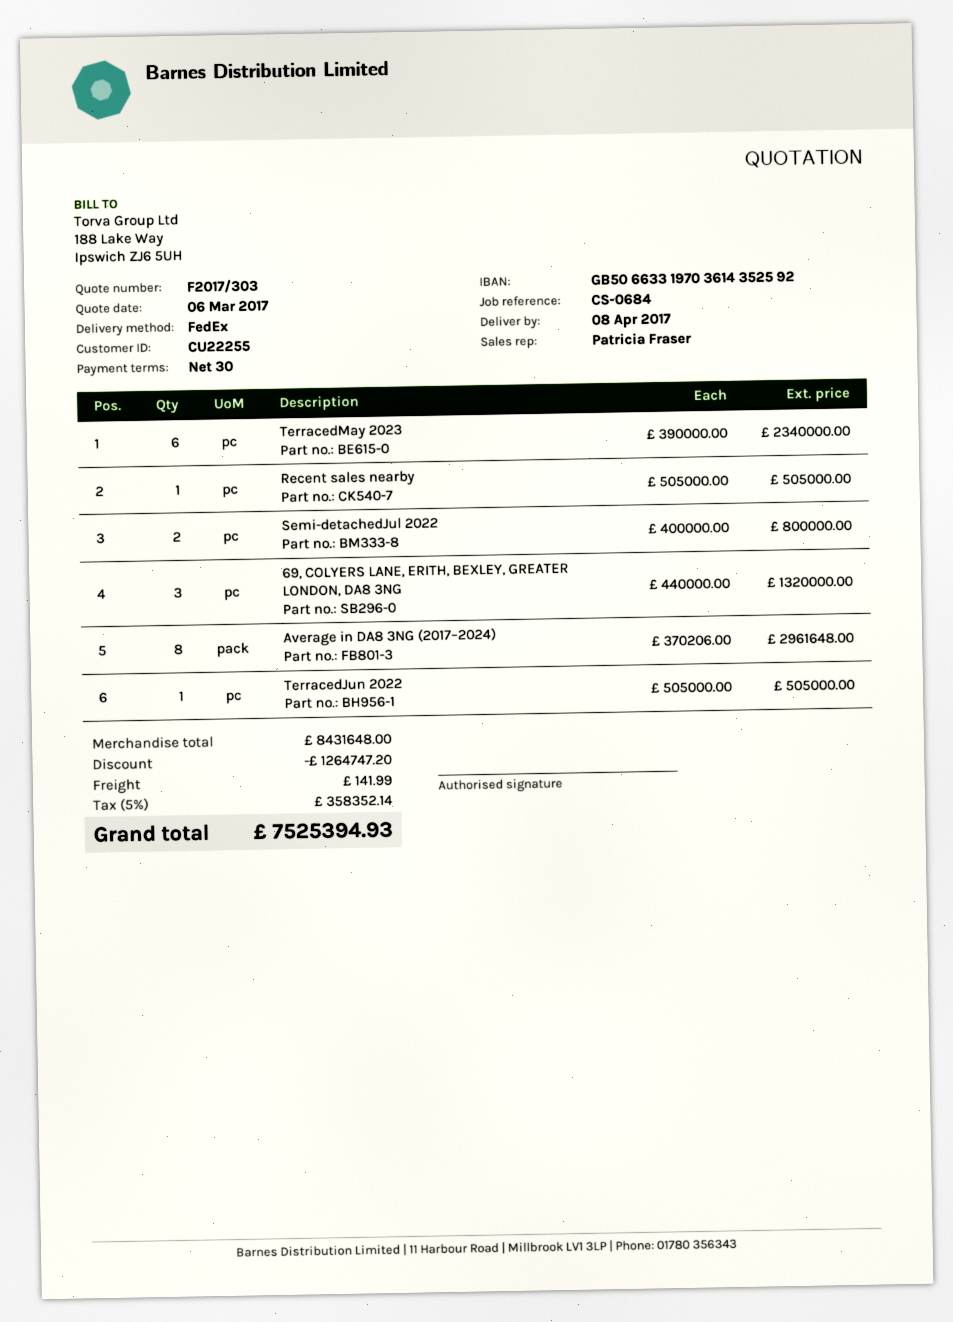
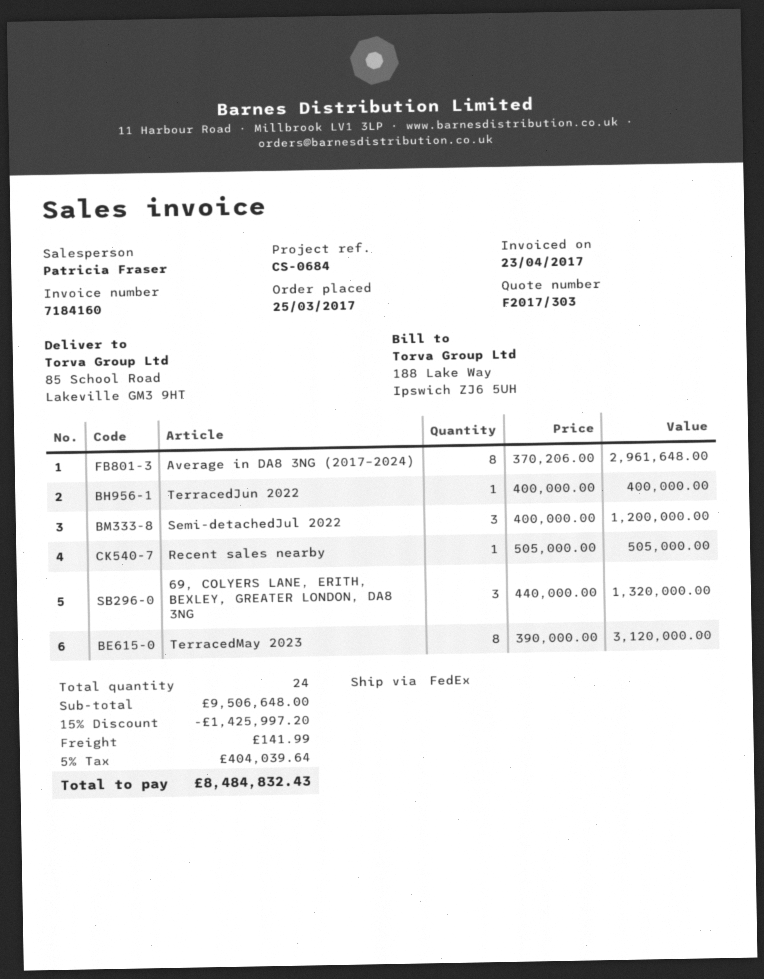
TerracedMay 2023: 6 x 390000.00 = 2340000.00 -> 8 x 390000.00 = 3120000.00
Semi-detachedJul 2022: 2 x 400000.00 = 800000.00 -> 3 x 400000.00 = 1200000.00
TerracedJun 2022: 1 x 505000.00 = 505000.00 -> 1 x 400000.00 = 400000.00
subtotal: 8431648.00 -> 9506648.00
discount: 1264747.20 -> 1425997.20
tax: 5% = 358352.14 -> 5% = 404039.64
total: 7525394.93 -> 8484832.43

